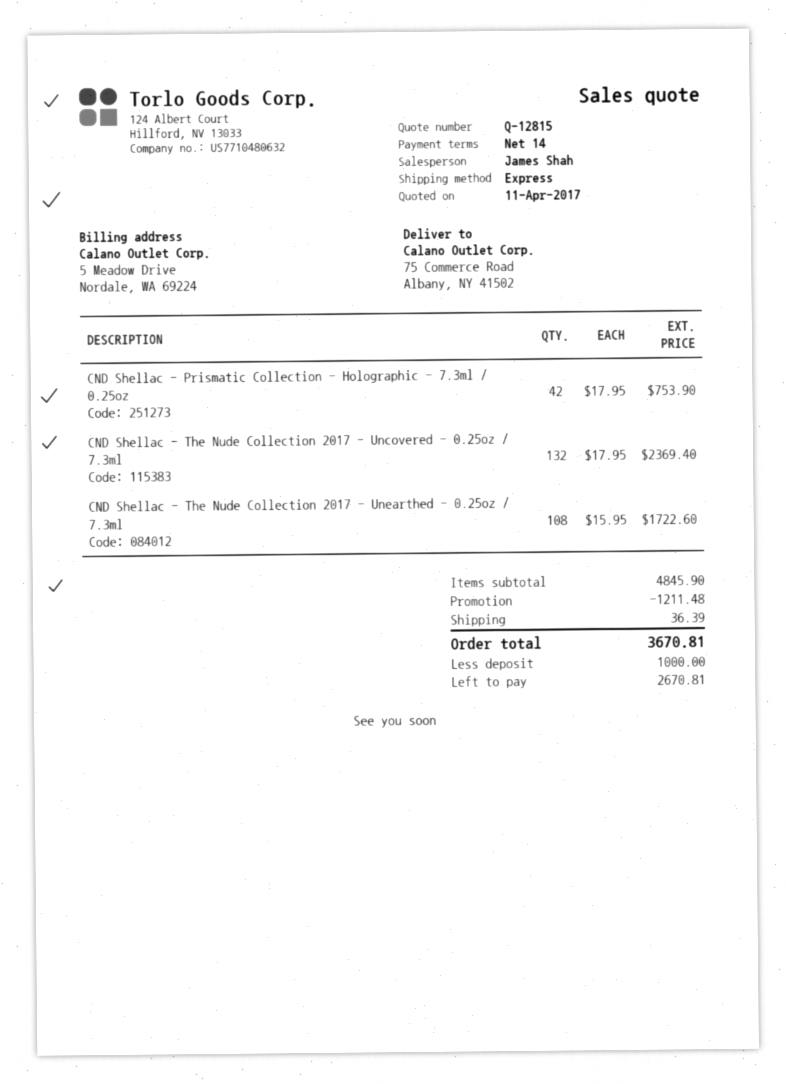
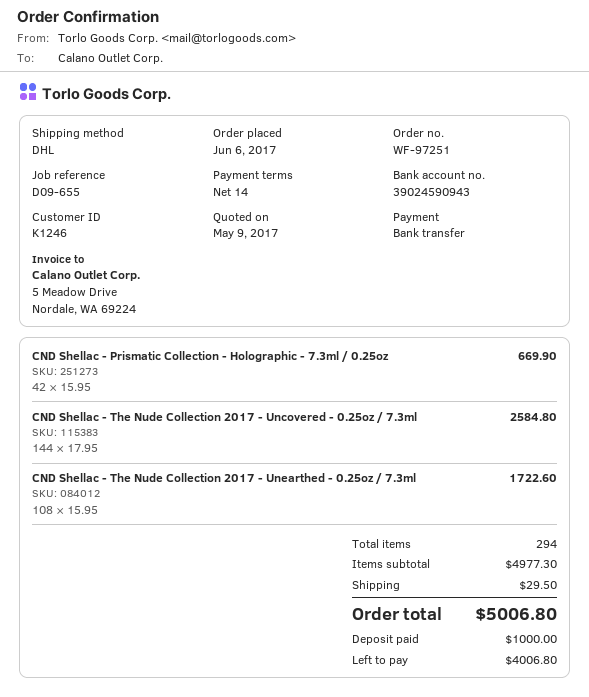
quote date: 2017-04-11 -> 2017-05-09
shipping method: express -> DHL
CND Shellac - Prismatic Collection - Holographic - 7.3ml / 0.25oz: 42 x 17.95 = 753.90 -> 42 x 15.95 = 669.90
CND Shellac - The Nude Collection 2017 - Uncovered - 0.25oz / 7.3ml: 132 x 17.95 = 2369.40 -> 144 x 17.95 = 2584.80
subtotal: 4845.90 -> 4977.30
discount: 1211.48 -> none
shipping: 36.39 -> 29.50
total: 3670.81 -> 5006.80
balance: 2670.81 -> 4006.80

